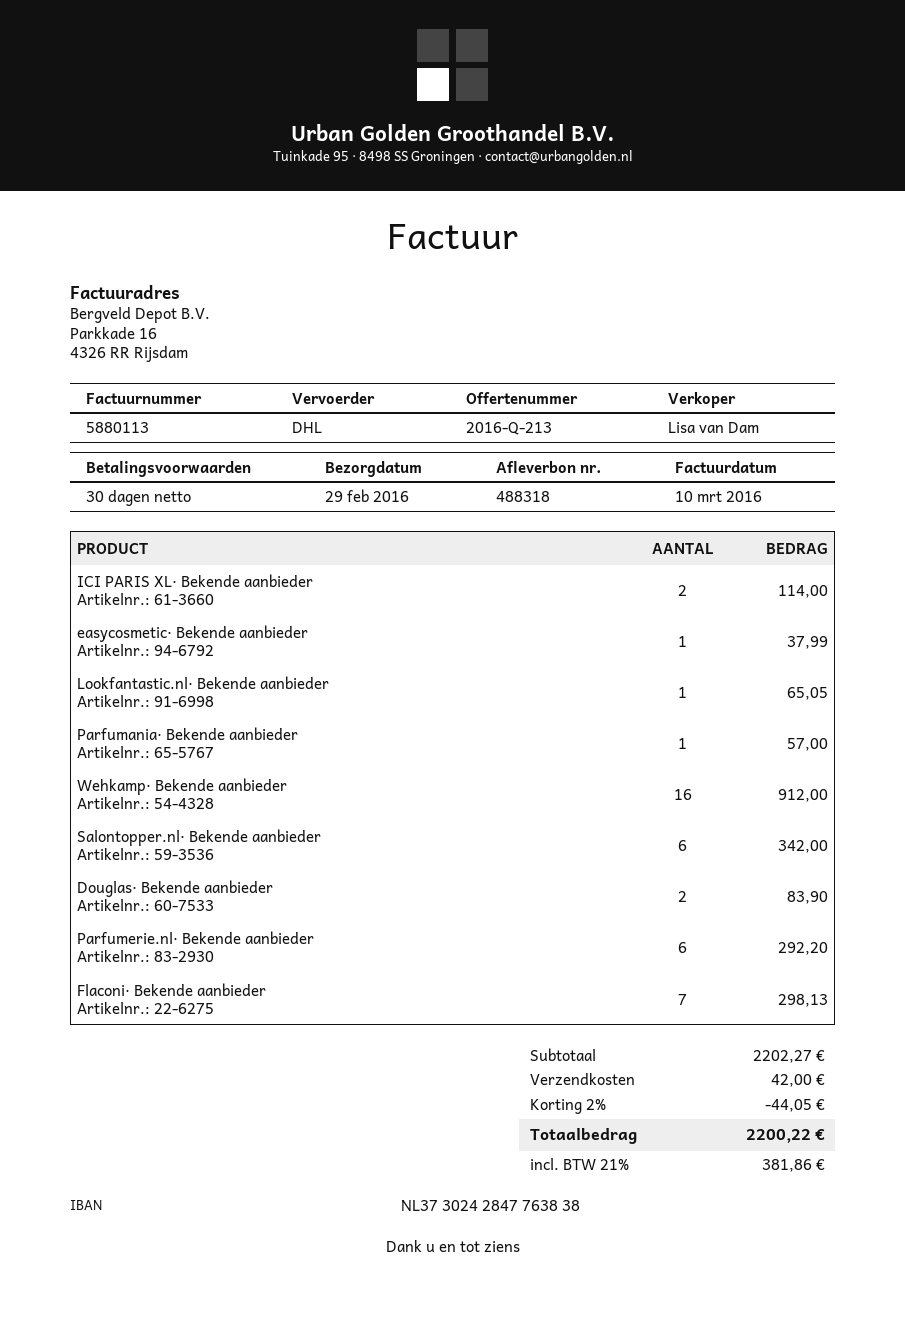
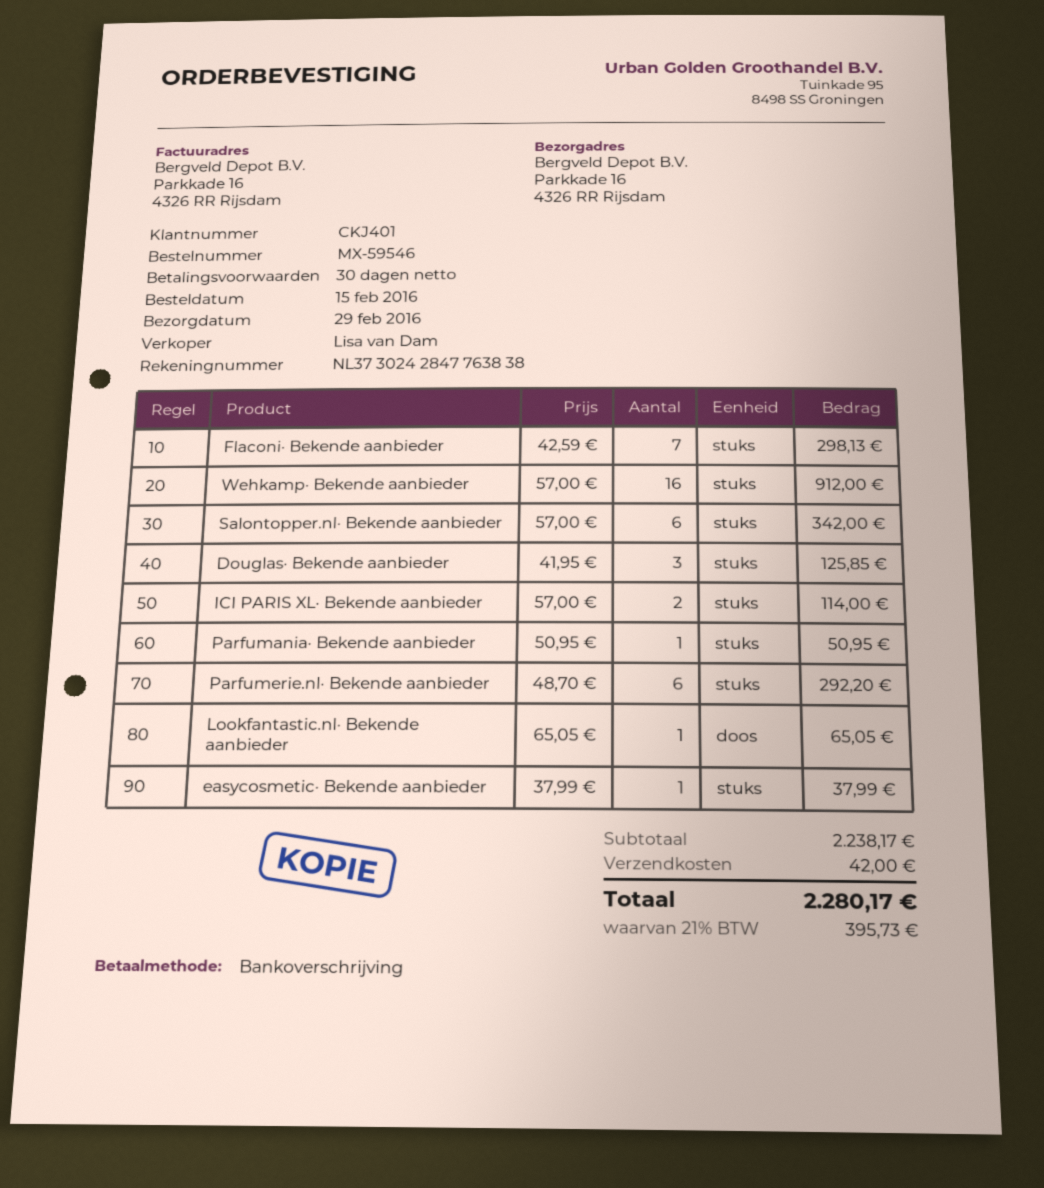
Parfumania· Bekende aanbieder: 1 for 57.00 -> 1 for 50.95
Douglas· Bekende aanbieder: 2 for 83.90 -> 3 for 125.85
subtotal: 2202.27 -> 2238.17
discount: 2% = 44.05 -> none
tax: 21% = 381.86 -> 21% = 395.73
total: 2200.22 -> 2280.17

